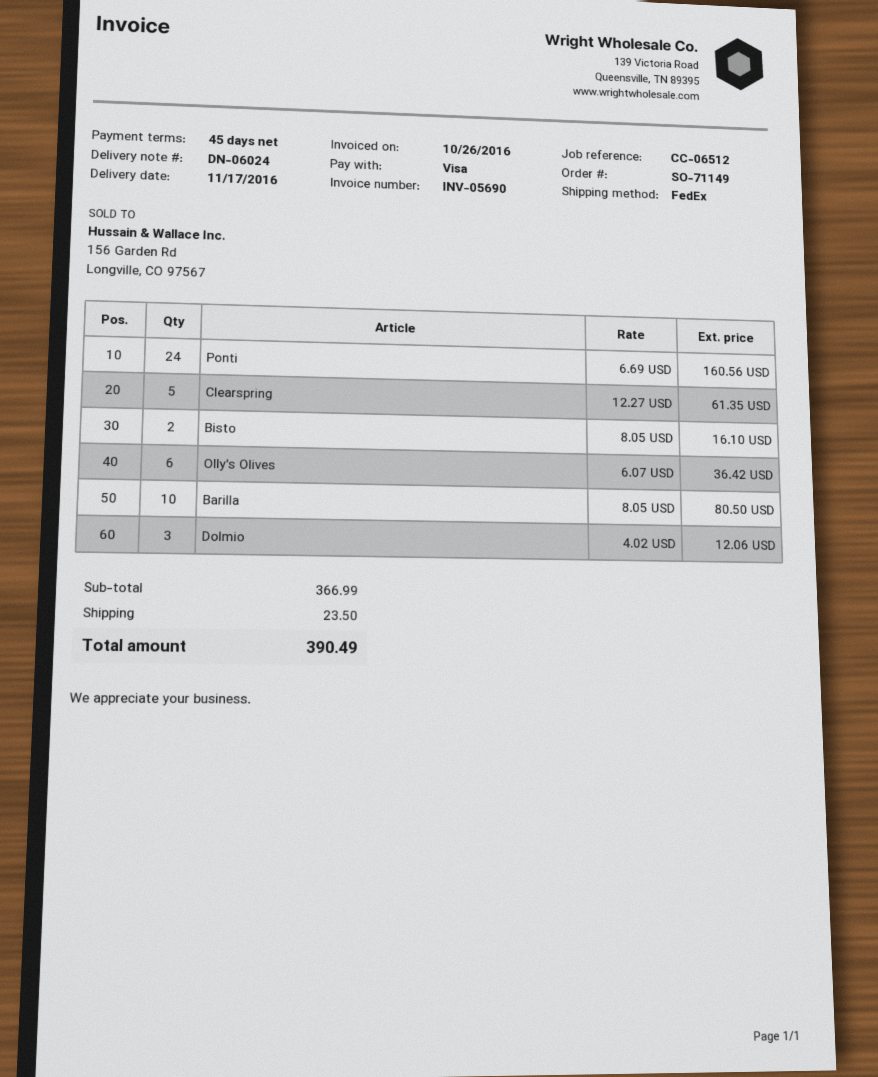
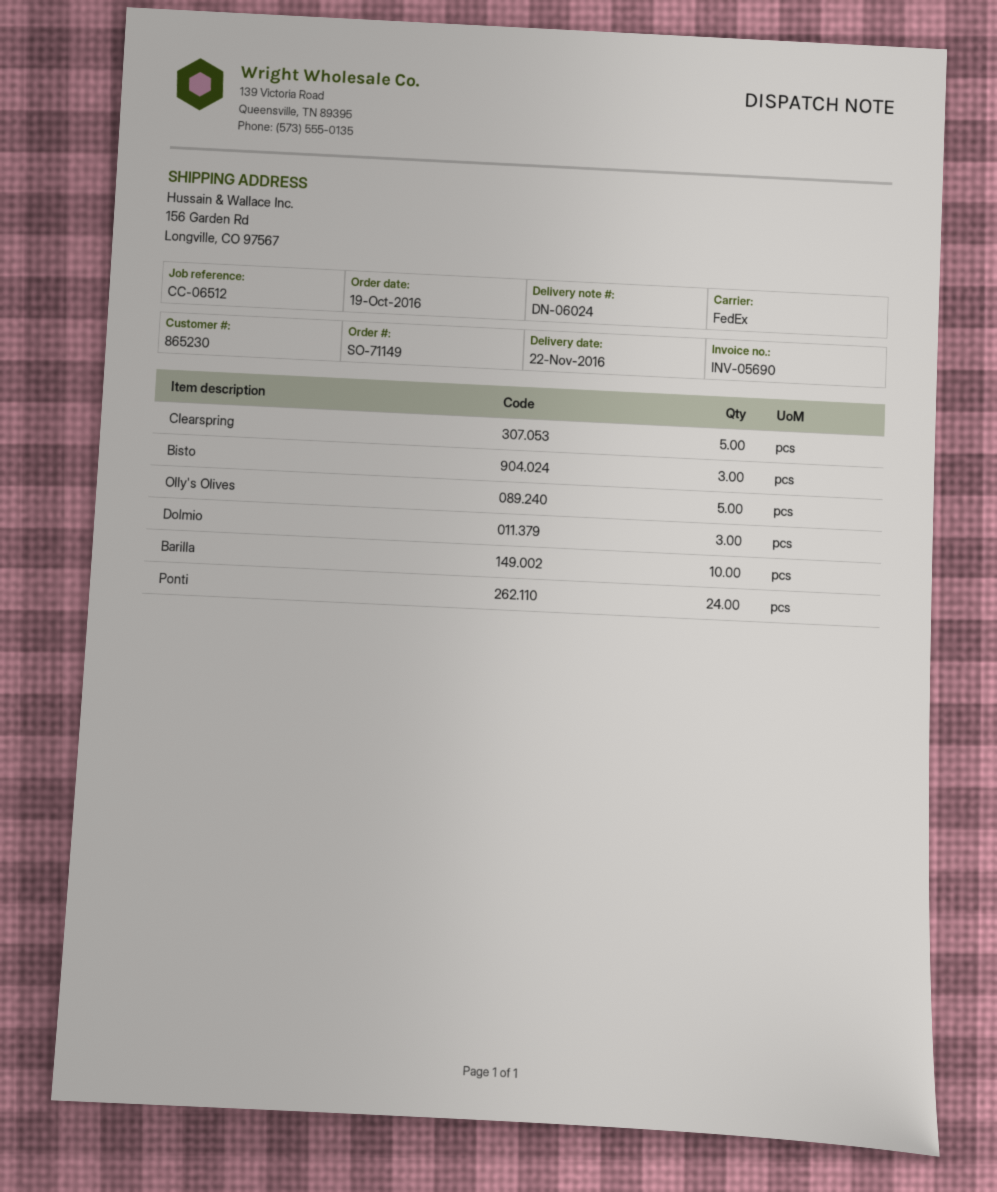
delivery date: 2016-11-17 -> 2016-11-22
Bisto: 2 -> 3
Olly's Olives: 6 -> 5

